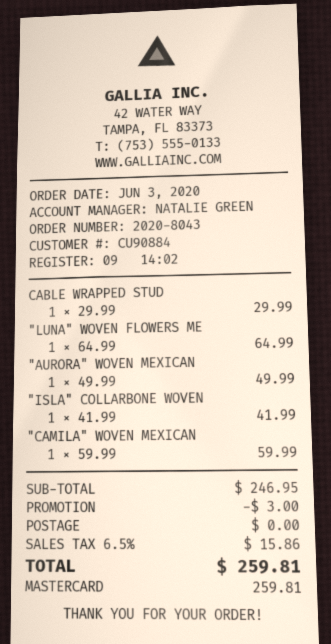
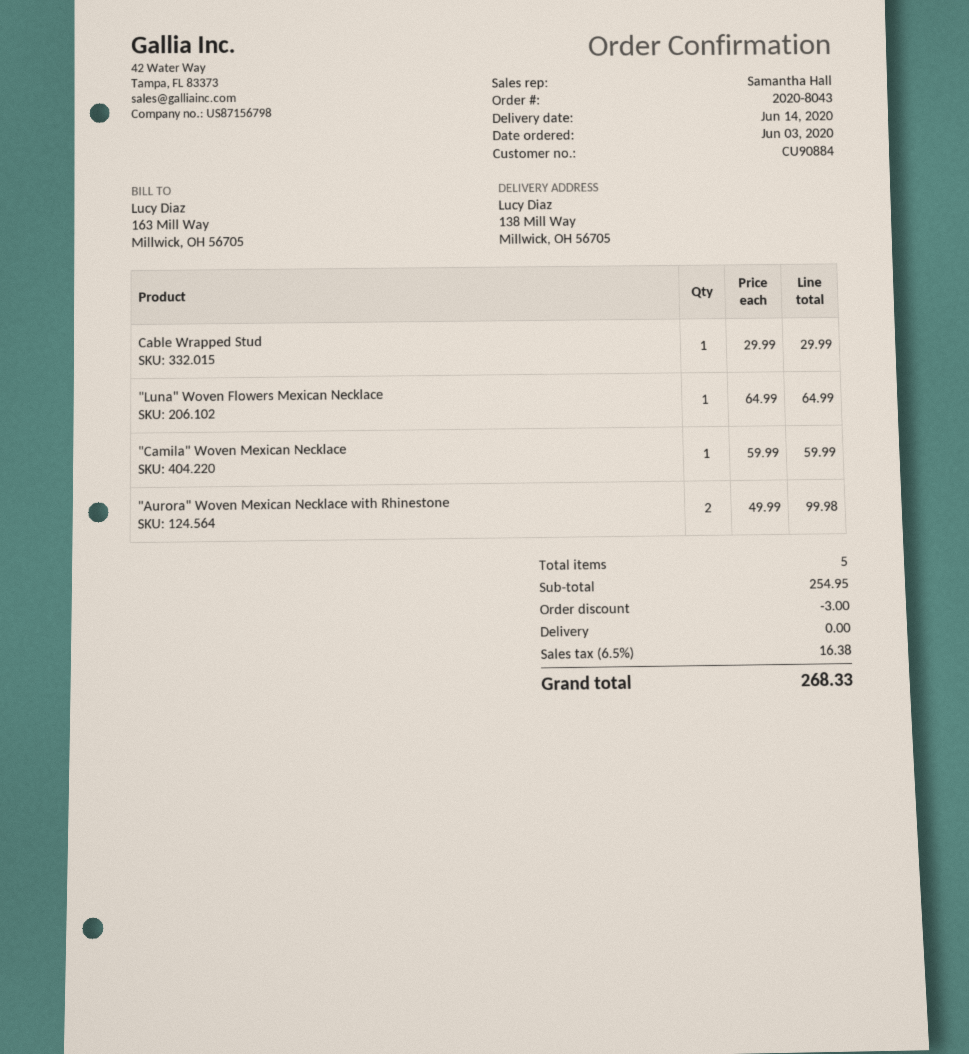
sales rep: NATALIE GREEN -> Samantha Hall
"AURORA" WOVEN MEXICAN: 1 x 49.99 = 49.99 -> 2 x 49.99 = 99.98
"ISLA" COLLARBONE WOVEN: 1 x 41.99 = 41.99 -> none
subtotal: 246.95 -> 254.95
tax: 6.5% = 15.86 -> 6.5% = 16.38
total: 259.81 -> 268.33

